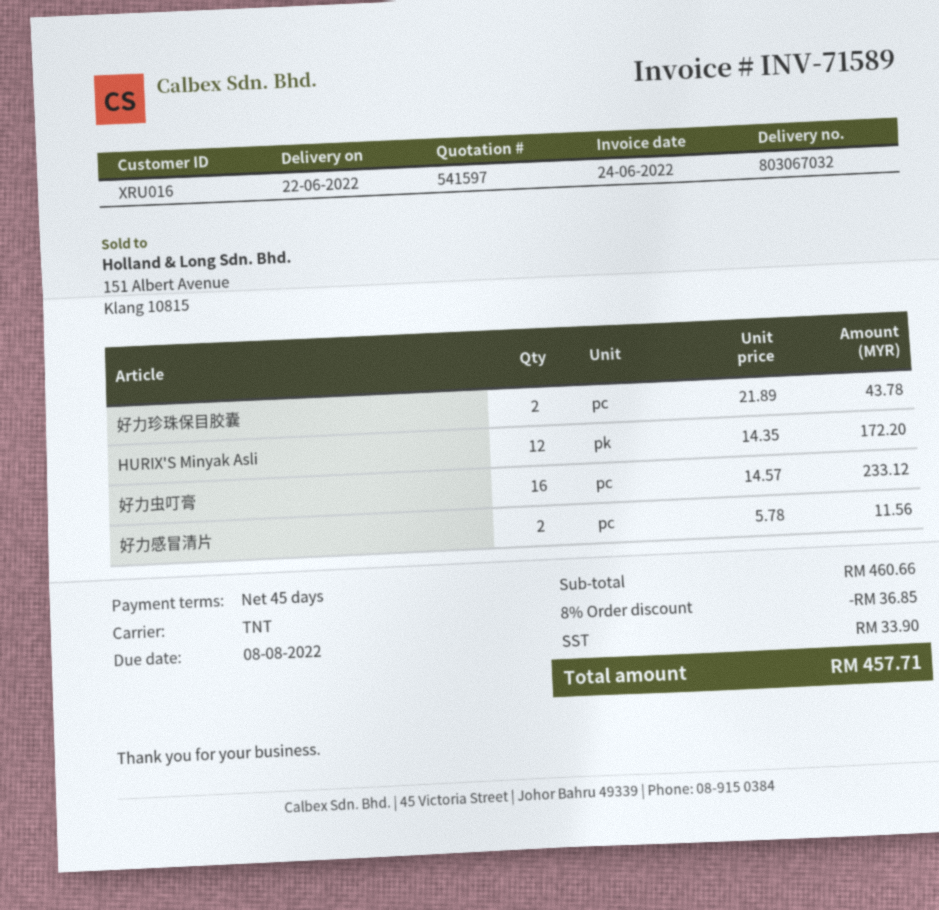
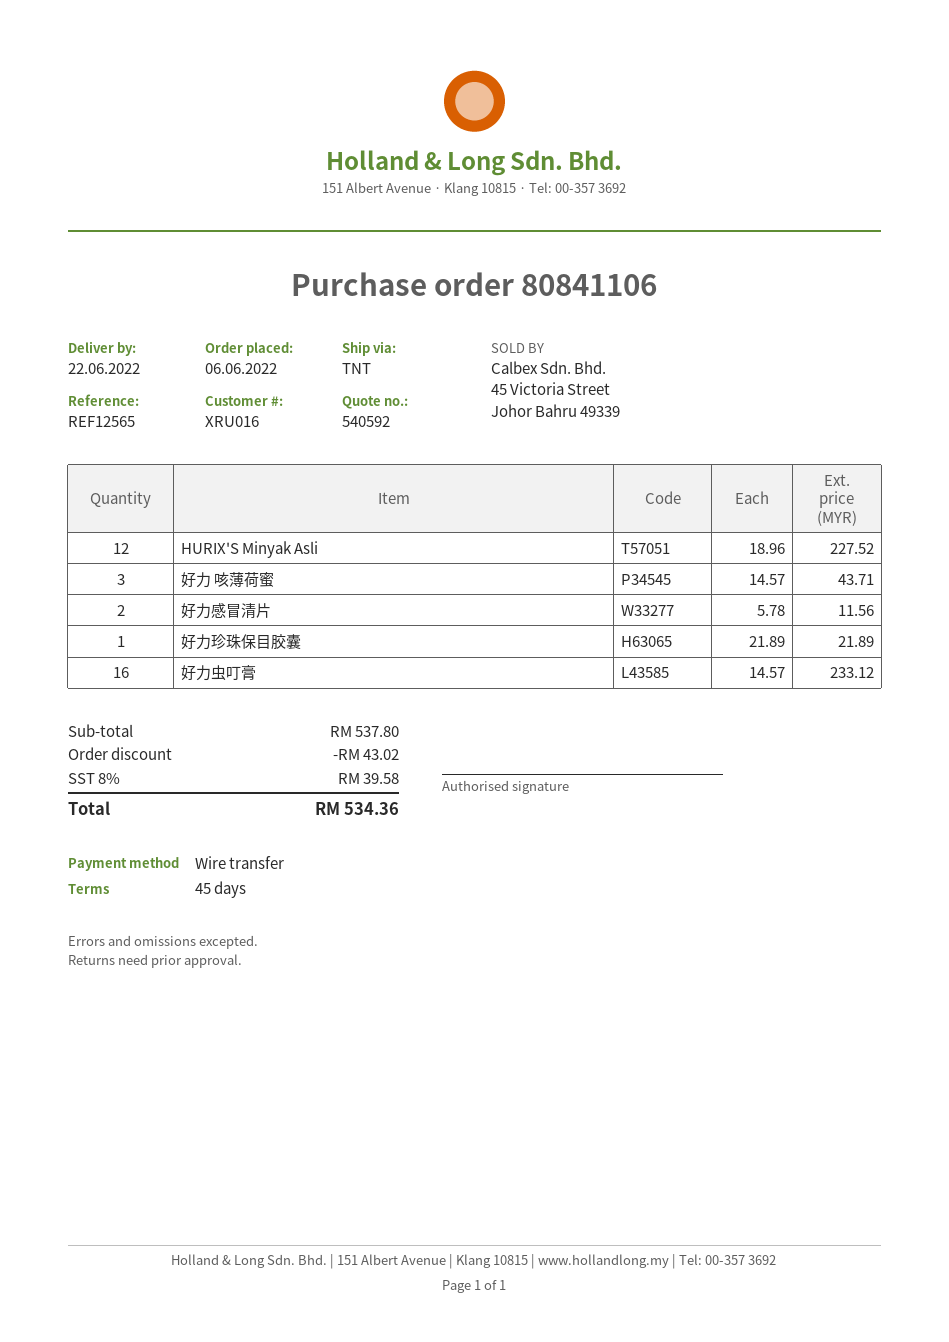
quote number: 541597 -> 540592
好力珍珠保目胶囊: 2 x 21.89 = 43.78 -> 1 x 21.89 = 21.89
HURIX'S Minyak Asli: 12 x 14.35 = 172.20 -> 12 x 18.96 = 227.52
好力 咳薄荷蜜: none -> 3 x 14.57 = 43.71
subtotal: 460.66 -> 537.80
discount: 36.85 -> 43.02
tax: 33.90 -> 39.58
total: 457.71 -> 534.36

